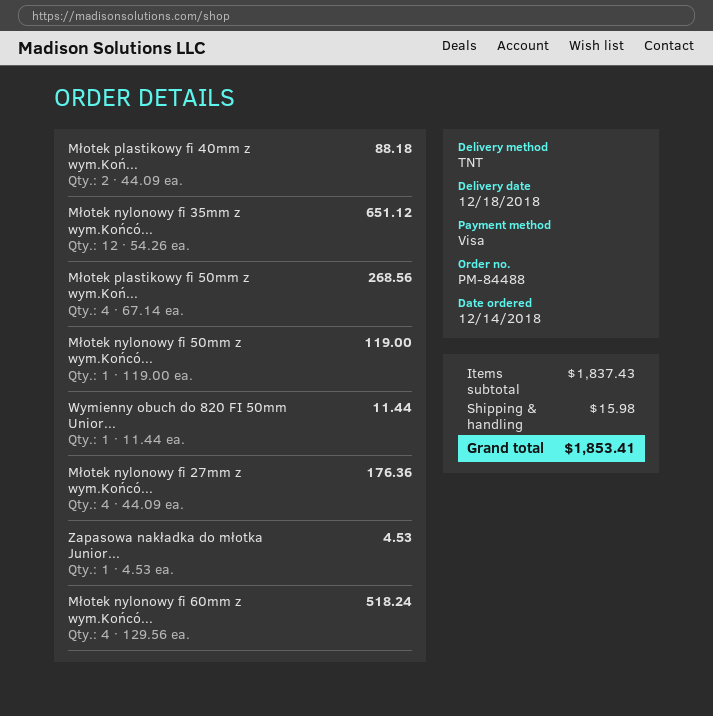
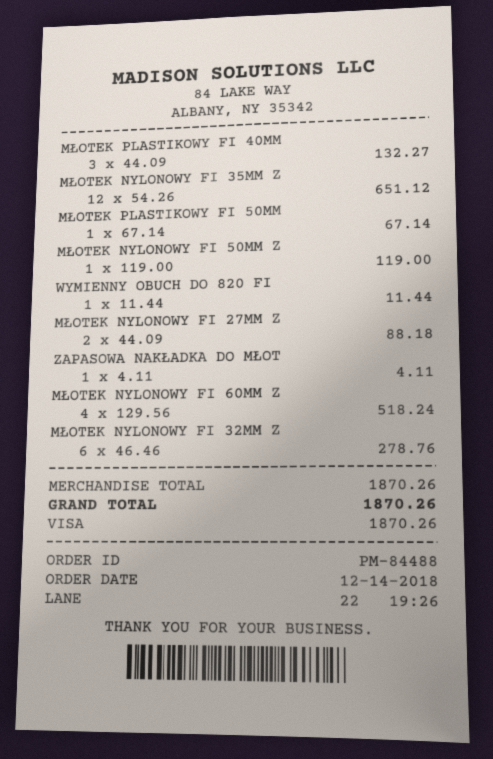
Młotek plastikowy fi 40mm z wym.Koń...: 2 x 44.09 = 88.18 -> 3 x 44.09 = 132.27
Młotek plastikowy fi 50mm z wym.Koń...: 4 x 67.14 = 268.56 -> 1 x 67.14 = 67.14
Młotek nylonowy fi 27mm z wym.Końcó...: 4 x 44.09 = 176.36 -> 2 x 44.09 = 88.18
Zapasowa nakładka do młotka Junior...: 1 x 4.53 = 4.53 -> 1 x 4.11 = 4.11
MŁOTEK NYLONOWY FI 32MM Z: none -> 6 x 46.46 = 278.76
subtotal: 1837.43 -> 1870.26
shipping: 15.98 -> none
total: 1853.41 -> 1870.26

